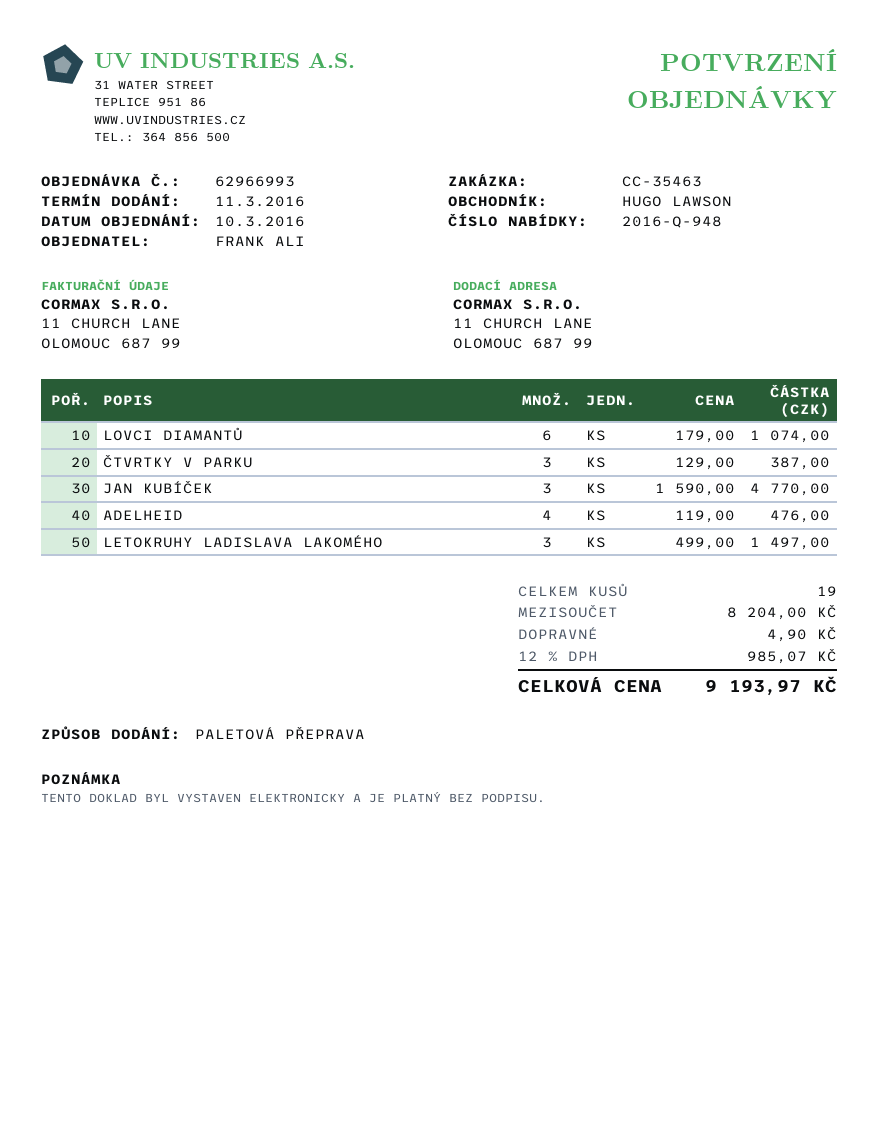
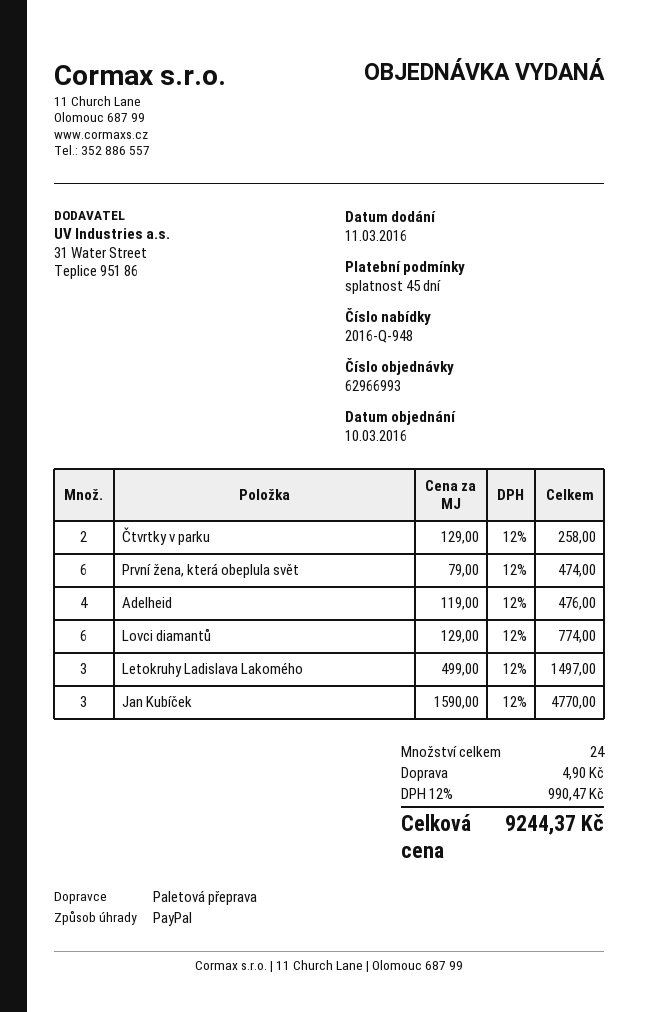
LOVCI DIAMANTŮ: 6 x 179.00 = 1074.00 -> 6 x 129.00 = 774.00
ČTVRTKY V PARKU: 3 x 129.00 = 387.00 -> 2 x 129.00 = 258.00
První žena, která obeplula svět: none -> 6 x 79.00 = 474.00
total quantity: 19 -> 24
tax: 12% = 985.07 -> 12% = 990.47
total: 9193.97 -> 9244.37

